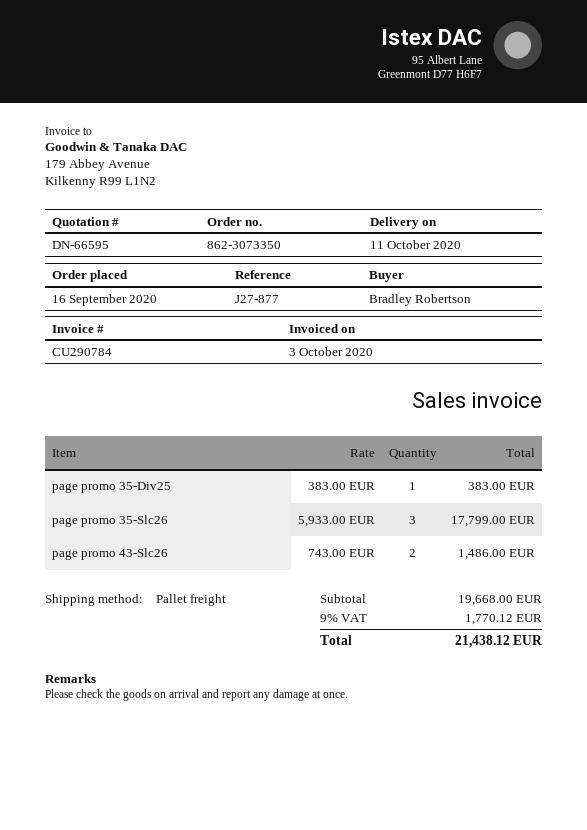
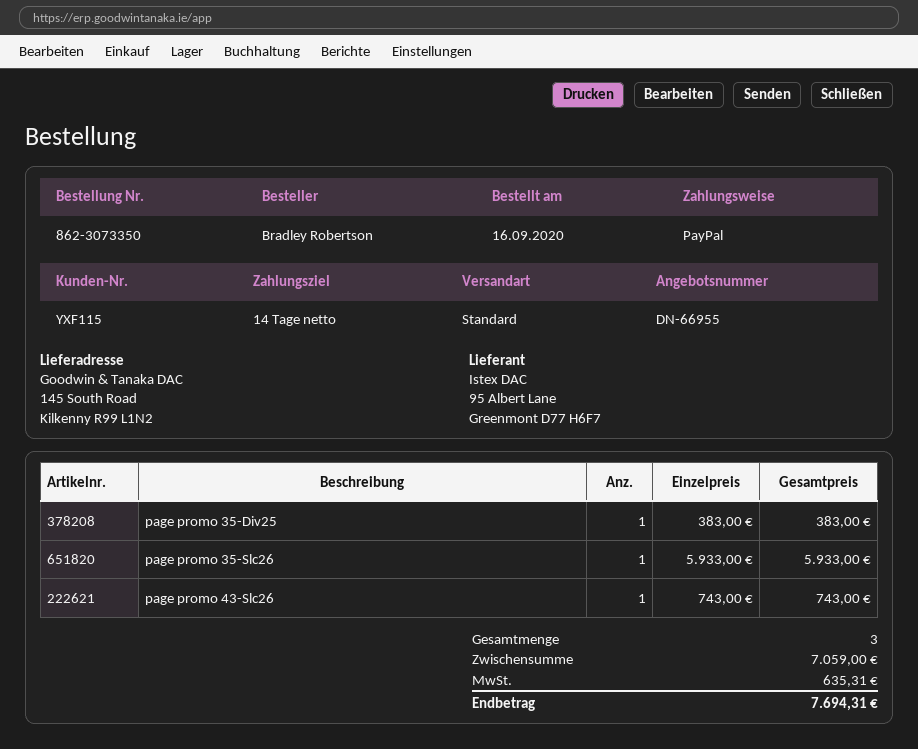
quote number: DN-66595 -> DN-66955
shipping method: pallet freight -> standard
page promo 35-Slc26: 3 x 5933.00 = 17799.00 -> 1 x 5933.00 = 5933.00
page promo 43-Slc26: 2 x 743.00 = 1486.00 -> 1 x 743.00 = 743.00
subtotal: 19668.00 -> 7059.00
tax: 1770.12 -> 635.31
total: 21438.12 -> 7694.31

